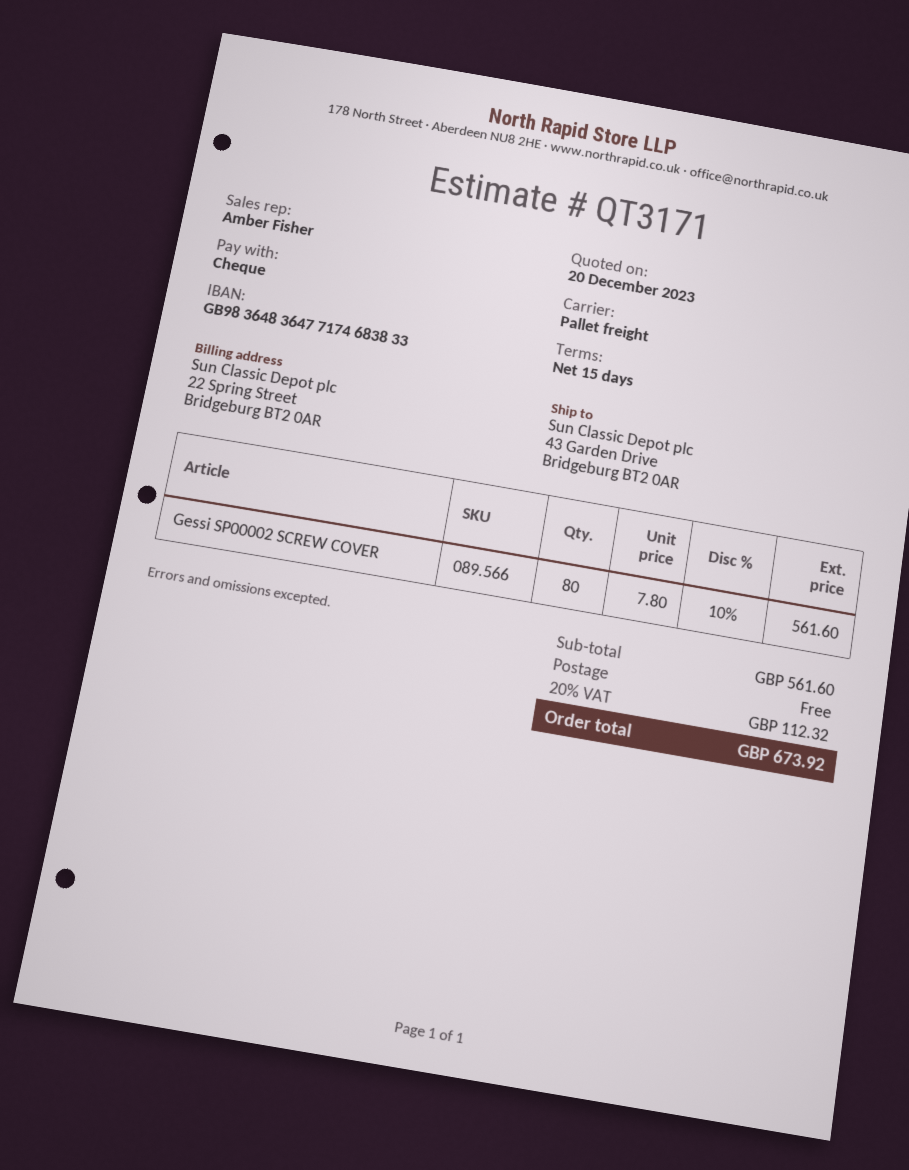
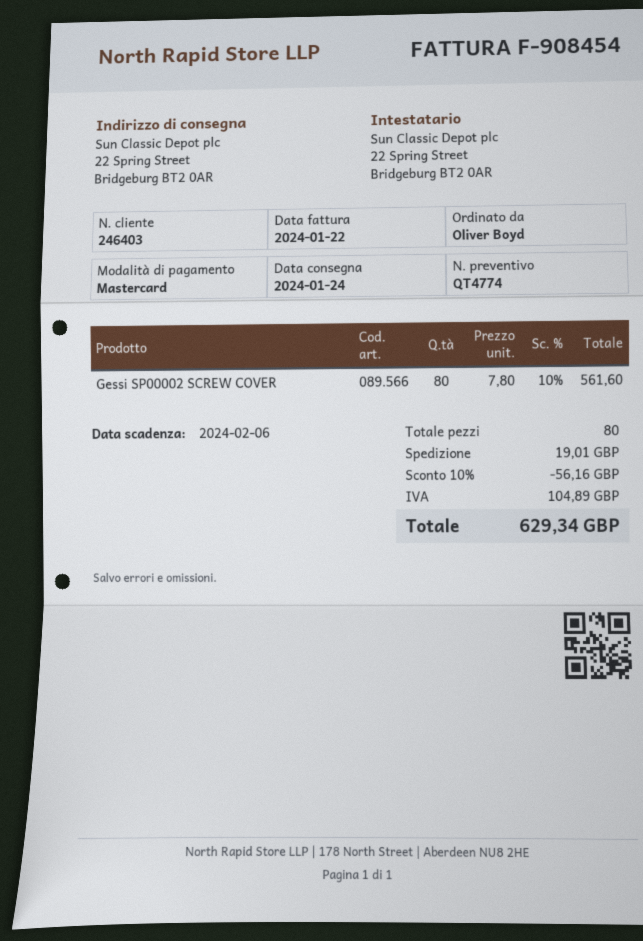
quote number: QT3171 -> QT4774
payment method: cheque -> Mastercard
ship to: 43 Garden Drive, Bridgeburg BT2 0AR -> 22 Spring Street, Bridgeburg BT2 0AR
discount: none -> 10% = 56.16
shipping: 0.00 -> 19.01
tax: 112.32 -> 104.89
total: 673.92 -> 629.34

